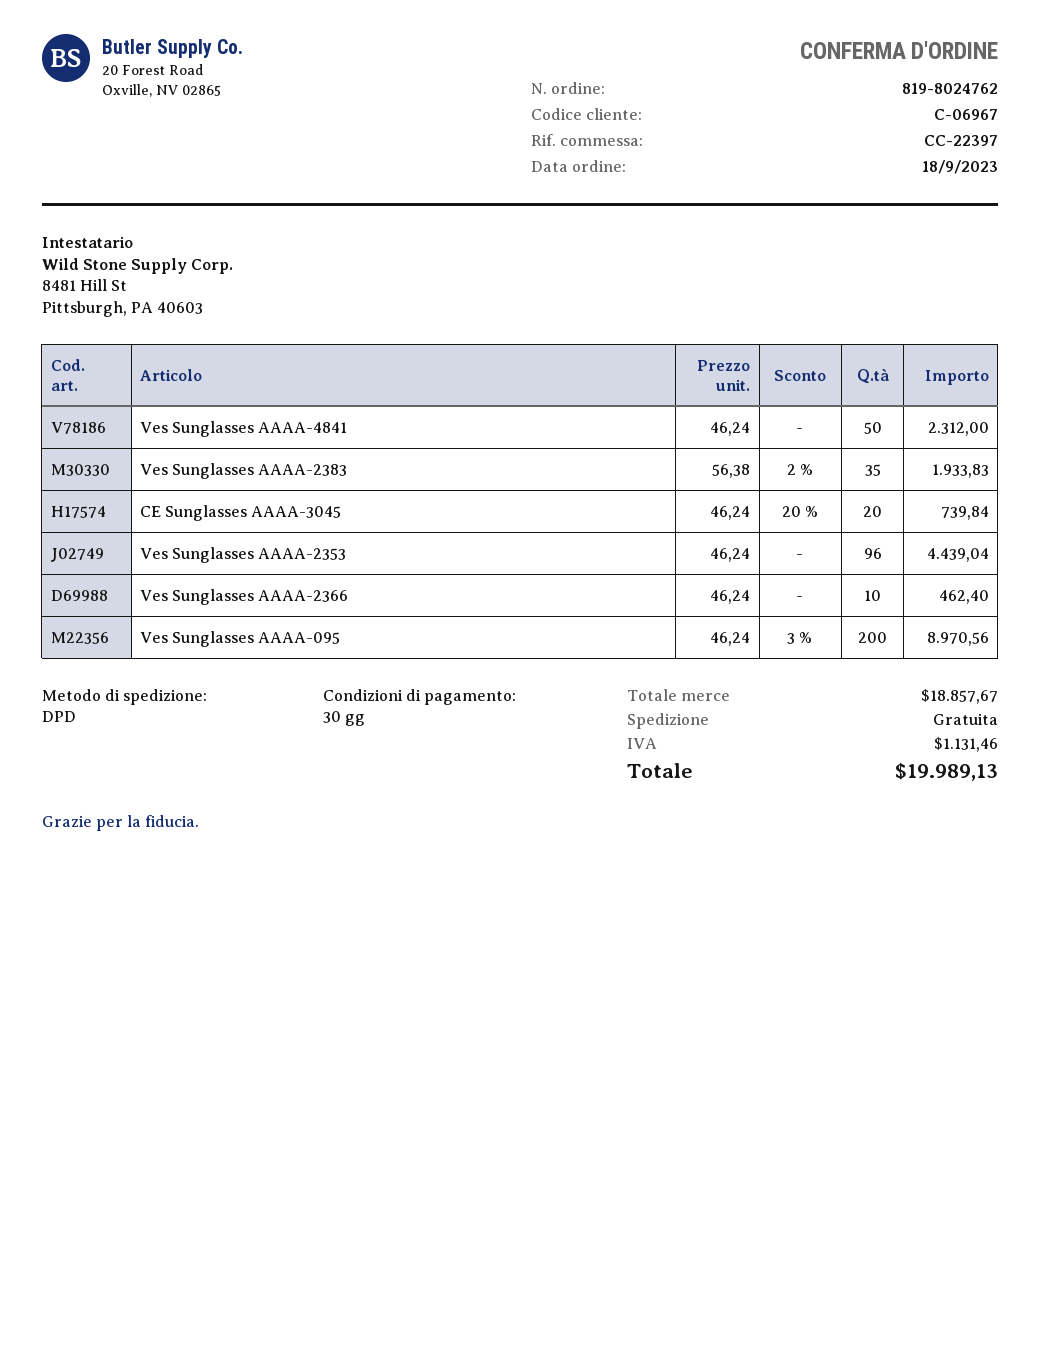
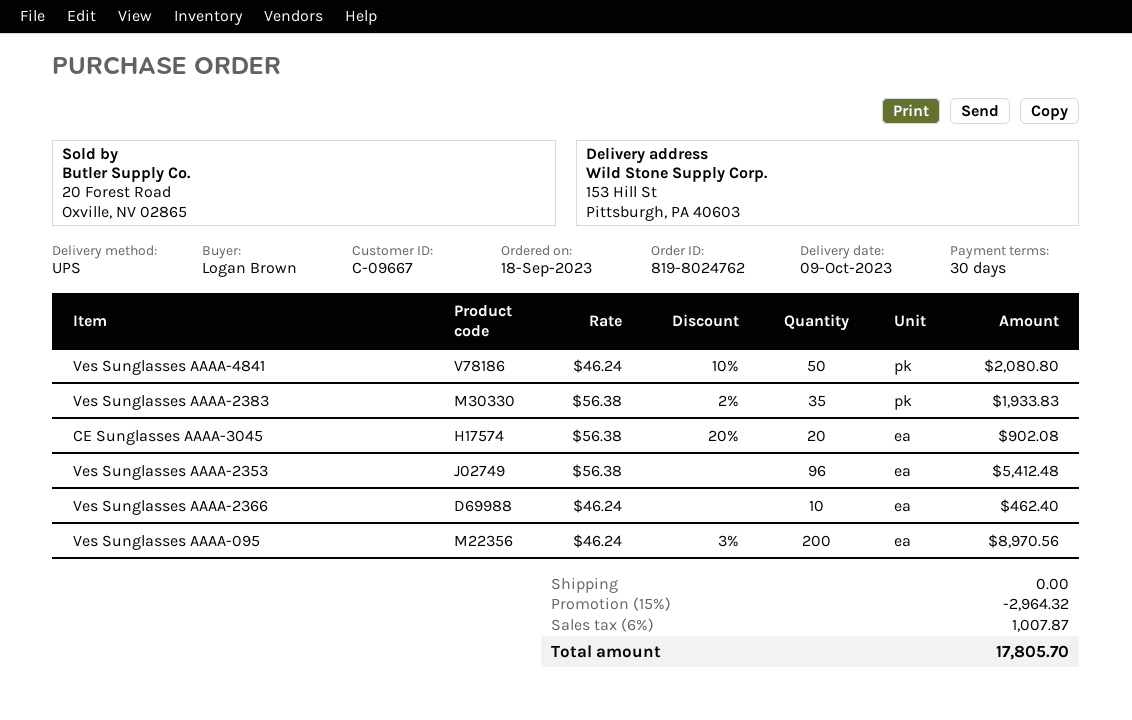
customer number: C-06967 -> C-09667
shipping method: DPD -> UPS
Ves Sunglasses AAAA-4841: 50 x 46.24 = 2312.00 -> 50 x 46.24 - 10% = 2080.80
CE Sunglasses AAAA-3045: 20 x 46.24 - 20% = 739.84 -> 20 x 56.38 - 20% = 902.08
Ves Sunglasses AAAA-2353: 96 x 46.24 = 4439.04 -> 96 x 56.38 = 5412.48
discount: none -> 15% = 2964.32
tax: 1131.46 -> 1007.87
total: 19989.13 -> 17805.70

